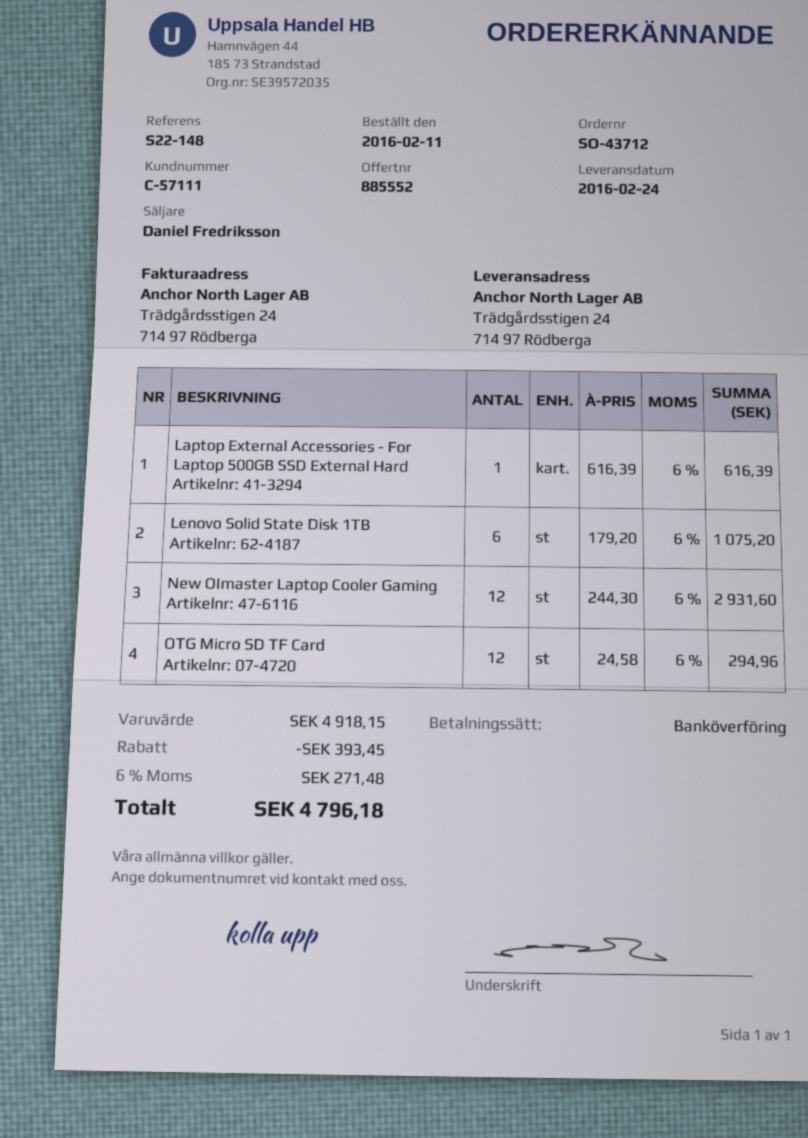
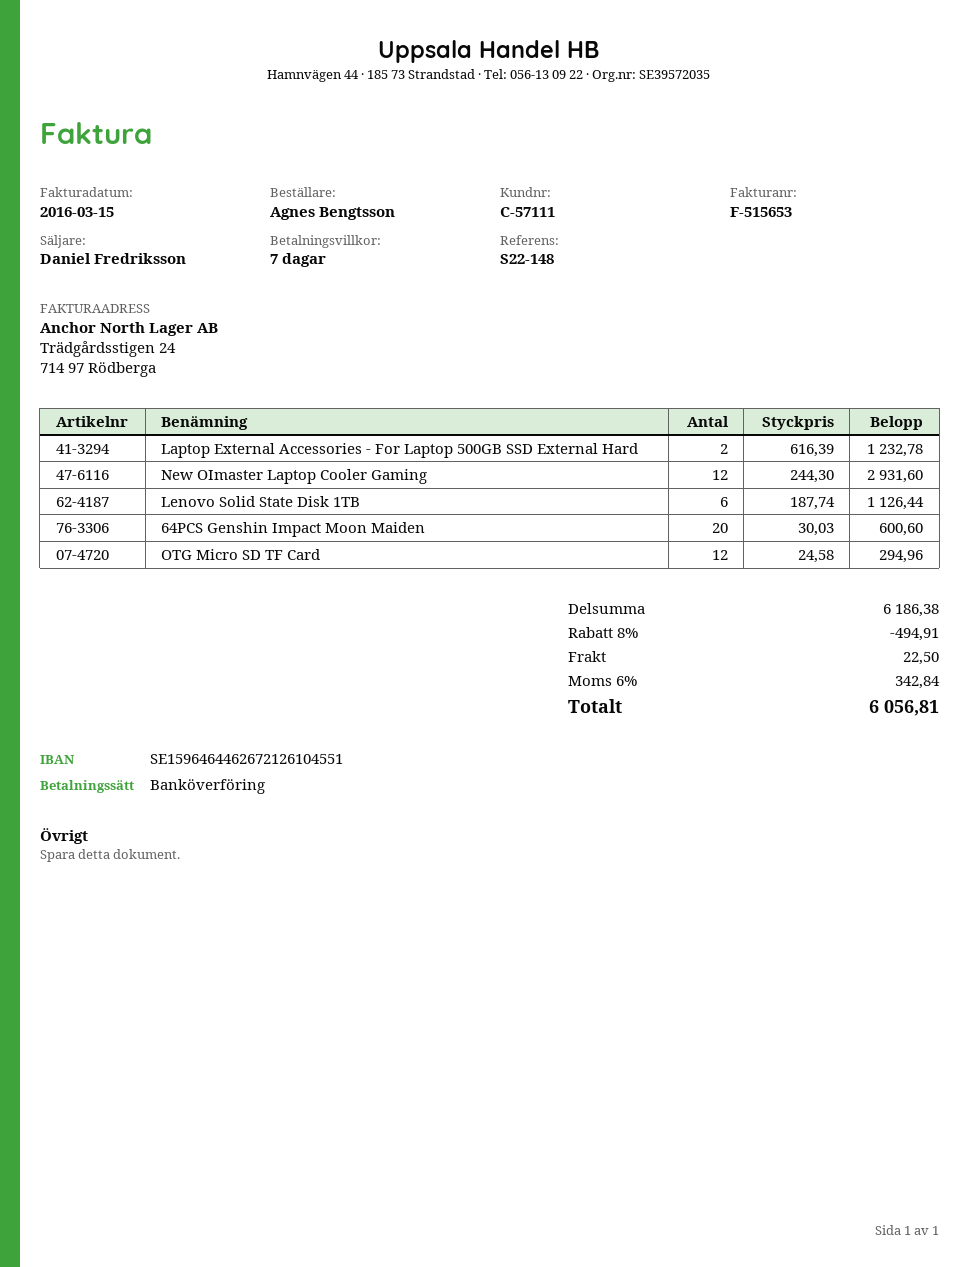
Laptop External Accessories - For Laptop 500GB SSD External Hard: 1 x 616.39 = 616.39 -> 2 x 616.39 = 1232.78
Lenovo Solid State Disk 1TB: 6 x 179.20 = 1075.20 -> 6 x 187.74 = 1126.44
64PCS Genshin Impact Moon Maiden: none -> 20 x 30.03 = 600.60
subtotal: 4918.15 -> 6186.38
discount: 393.45 -> 494.91
shipping: none -> 22.50
tax: 6% = 271.48 -> 6% = 342.84
total: 4796.18 -> 6056.81

